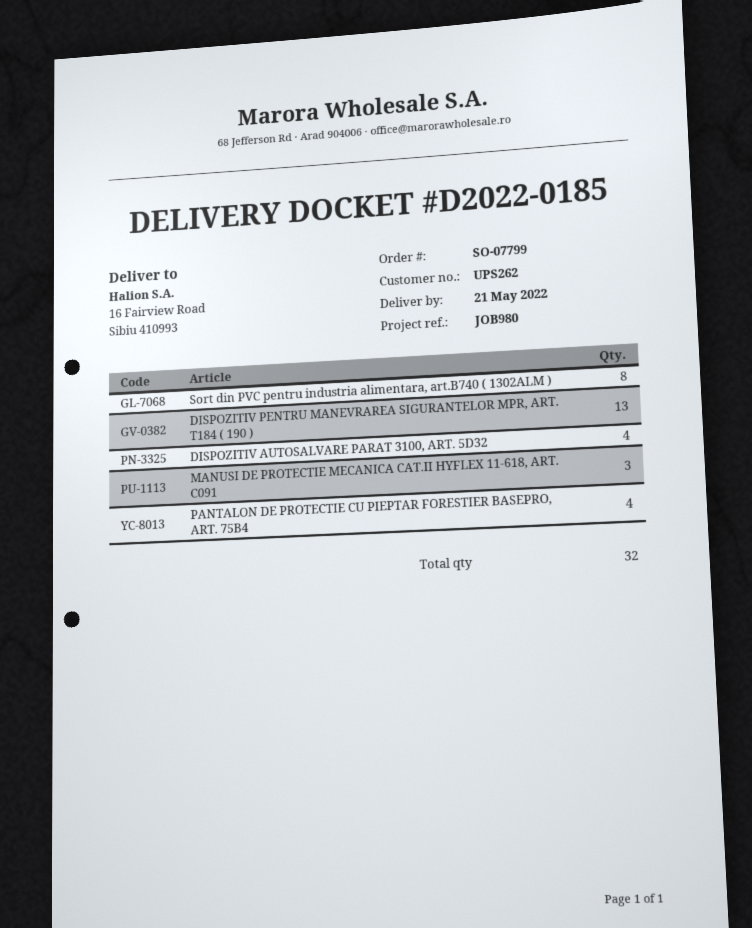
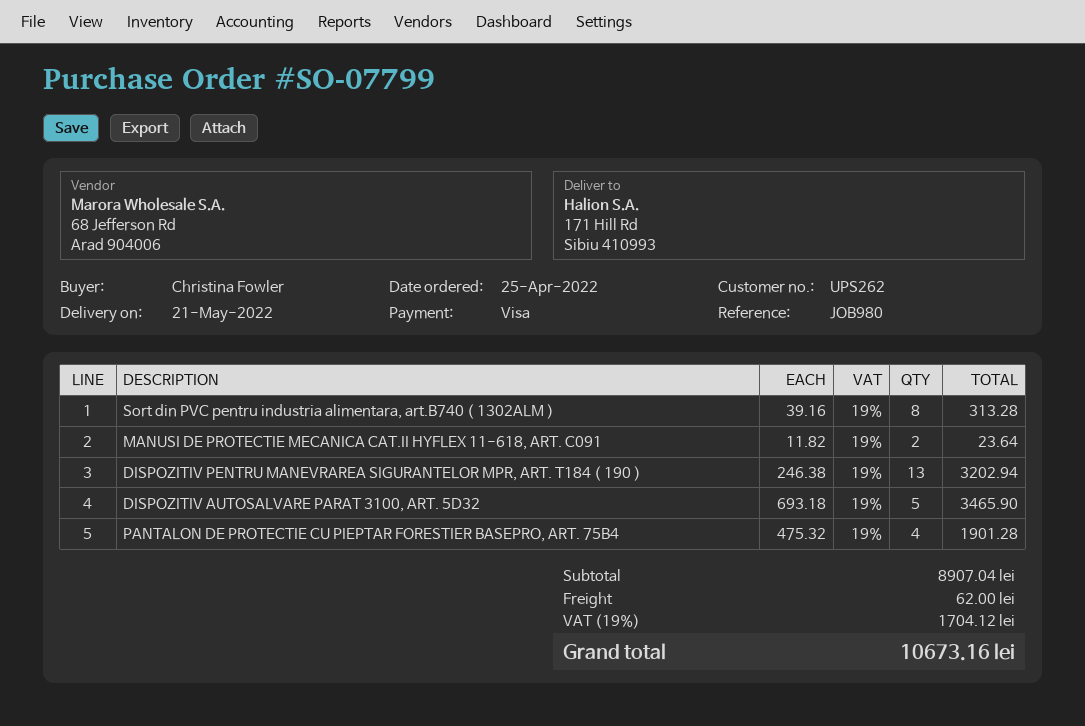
ship to: 16 Fairview Road, Sibiu 410993 -> 171 Hill Rd, Sibiu 410993
DISPOZITIV AUTOSALVARE PARAT 3100, ART. 5D32: 4 -> 5
MANUSI DE PROTECTIE MECANICA CAT.II HYFLEX 11-618, ART. C091: 3 -> 2

